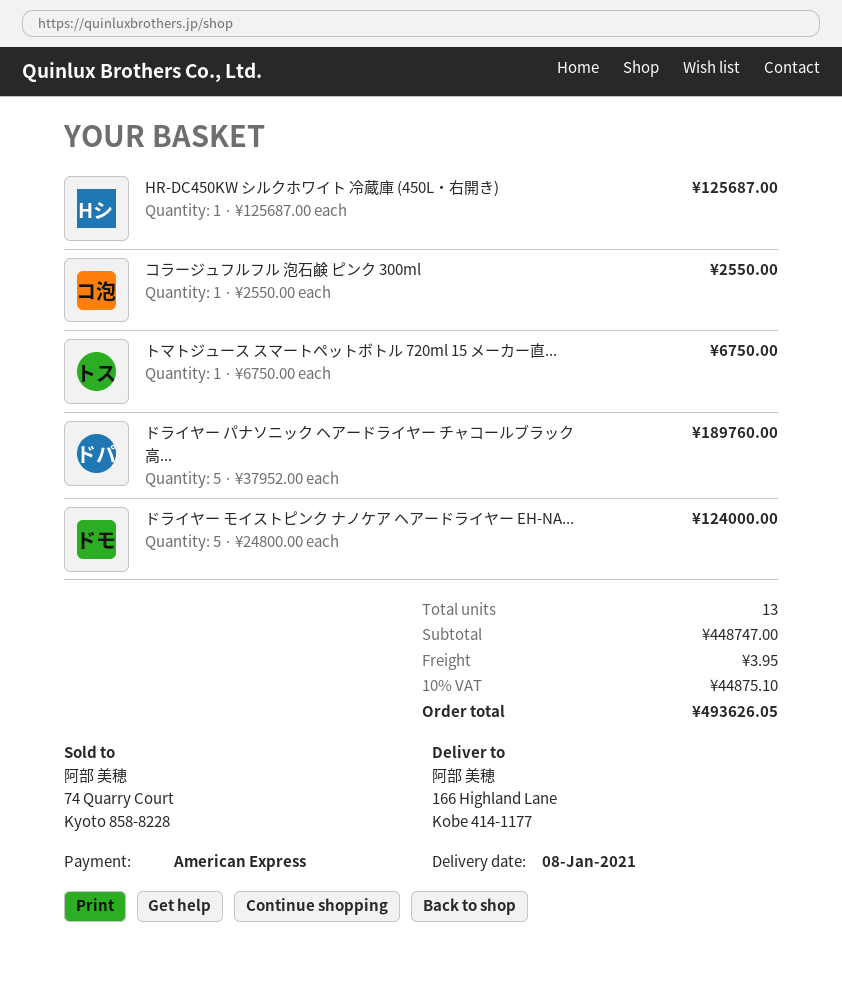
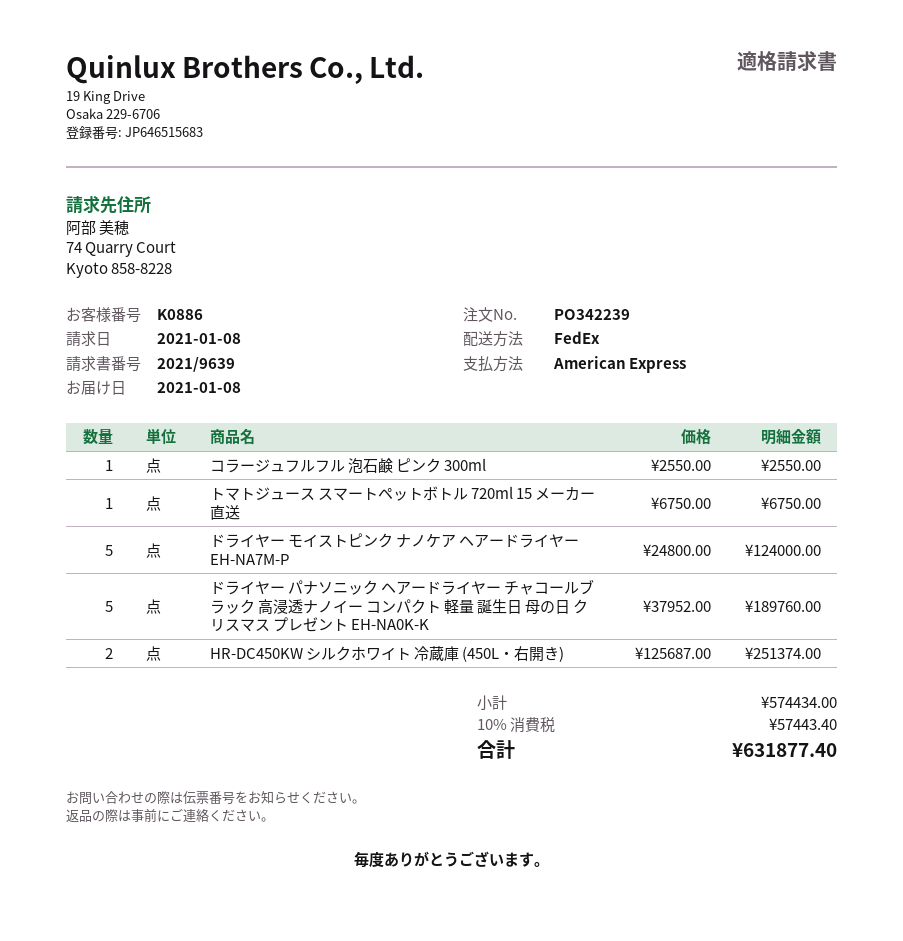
HR-DC450KW シルクホワイト 冷蔵庫 (450L・右開き): 1 x 125687.00 = 125687.00 -> 2 x 125687.00 = 251374.00
subtotal: 448747.00 -> 574434.00
shipping: 3.95 -> none
tax: 10% = 44875.10 -> 10% = 57443.40
total: 493626.05 -> 631877.40

